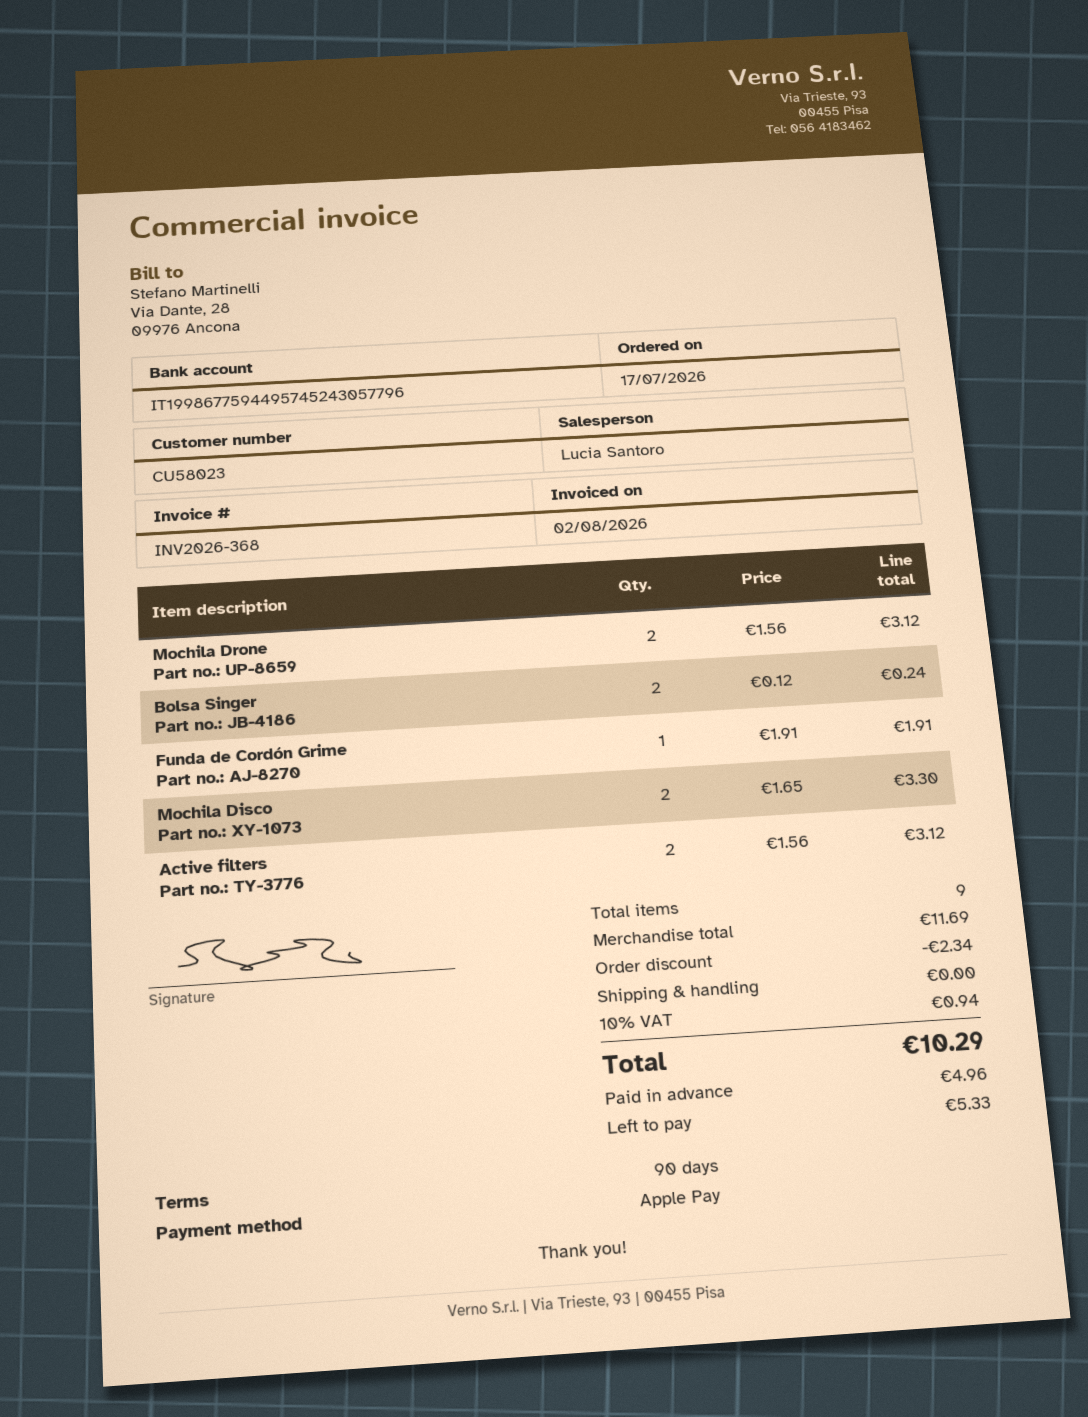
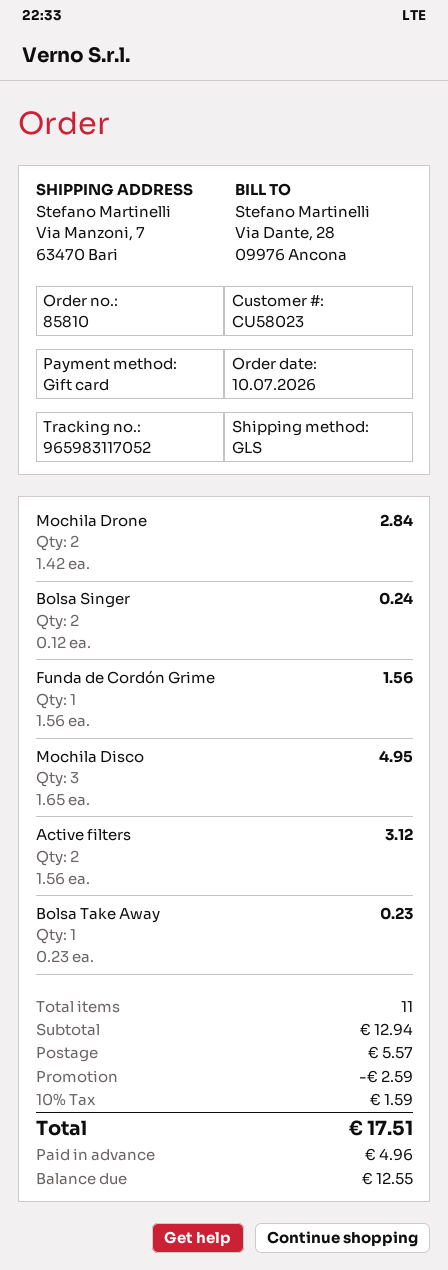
order date: 2026-07-17 -> 2026-07-10
payment method: Apple Pay -> gift card
Mochila Drone: 2 x 1.56 = 3.12 -> 2 x 1.42 = 2.84
Funda de Cordón Grime: 1 x 1.91 = 1.91 -> 1 x 1.56 = 1.56
Mochila Disco: 2 x 1.65 = 3.30 -> 3 x 1.65 = 4.95
Bolsa Take Away: none -> 1 x 0.23 = 0.23
total quantity: 9 -> 11
subtotal: 11.69 -> 12.94
discount: 2.34 -> 2.59
shipping: 0.00 -> 5.57
tax: 10% = 0.94 -> 10% = 1.59
total: 10.29 -> 17.51
balance: 5.33 -> 12.55

